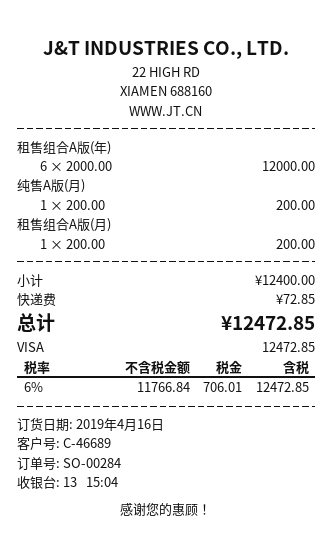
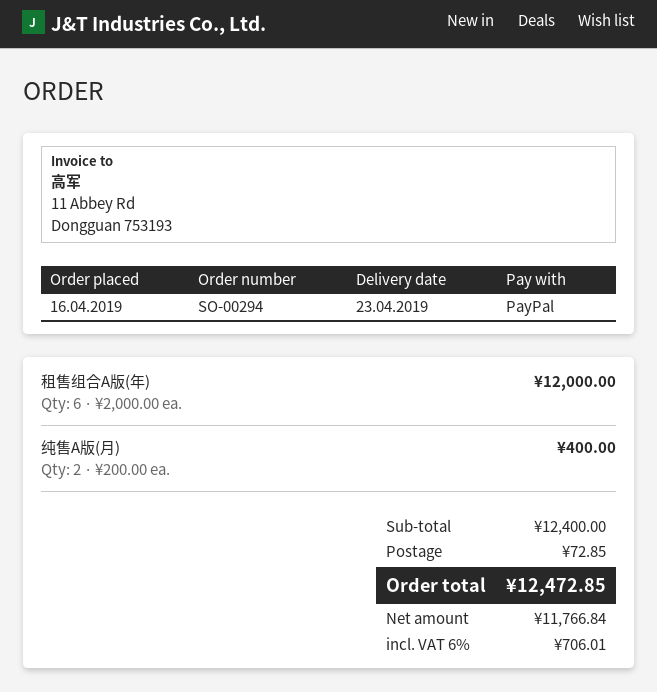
order number: SO-00284 -> SO-00294
payment method: Visa -> PayPal
纯售A版(月): 1 x 200.00 = 200.00 -> 2 x 200.00 = 400.00
租售组合A版(月): 1 x 200.00 = 200.00 -> none

